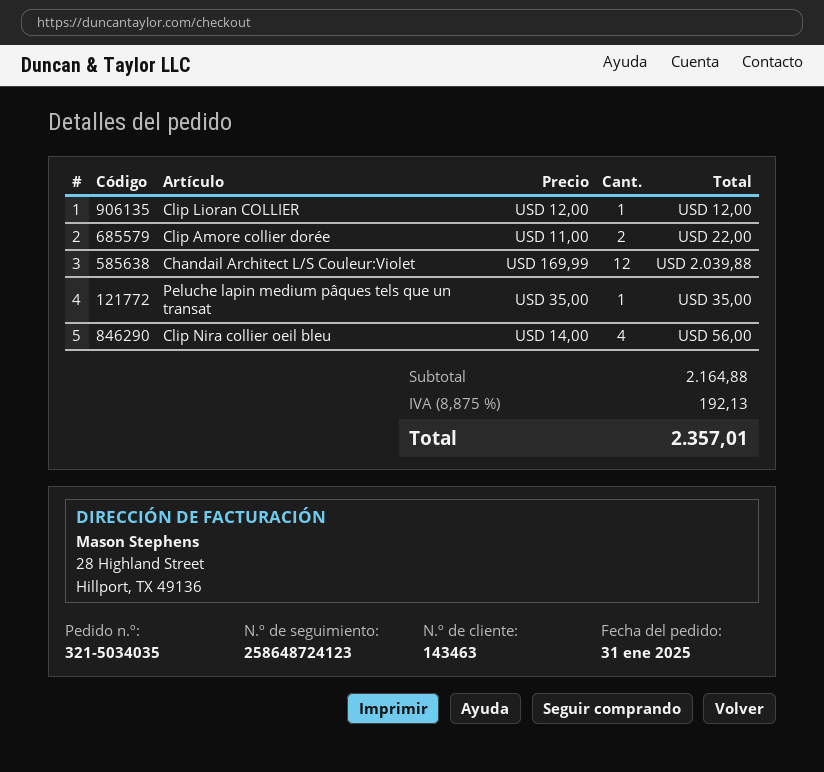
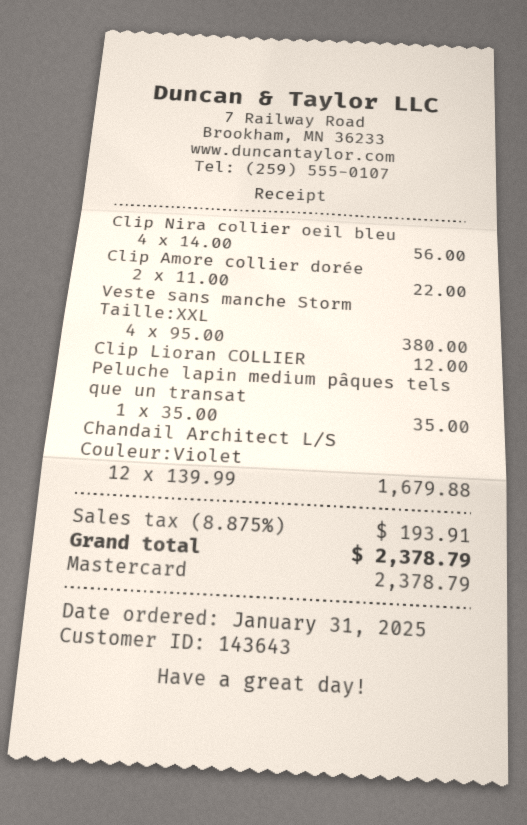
customer number: 143463 -> 143643
Chandail Architect L/S Couleur:Violet: 12 x 169.99 = 2039.88 -> 12 x 139.99 = 1679.88
Veste sans manche Storm Taille:XXL: none -> 4 x 95.00 = 380.00
tax: 8.875% = 192.13 -> 8.875% = 193.91
total: 2357.01 -> 2378.79

